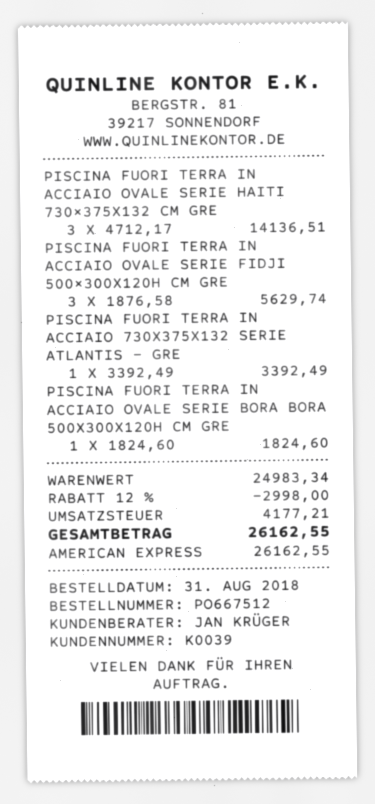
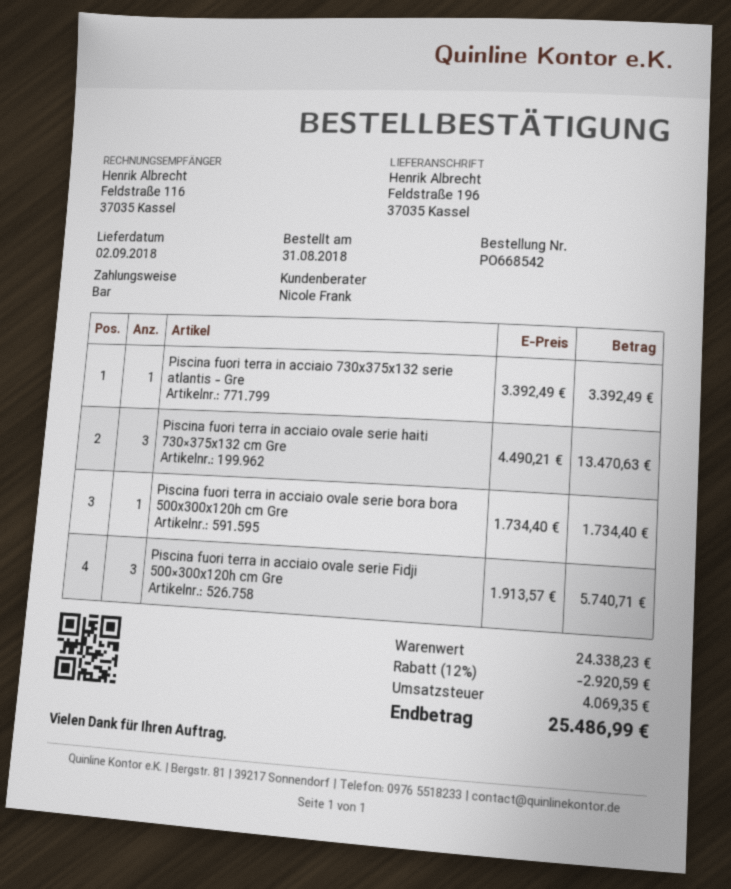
order number: PO667512 -> PO668542
sales rep: JAN KRÜGER -> Nicole Frank
payment method: American Express -> cash
PISCINA FUORI TERRA IN ACCIAIO OVALE SERIE HAITI 730×375X132 CM GRE: 3 x 4712.17 = 14136.51 -> 3 x 4490.21 = 13470.63
PISCINA FUORI TERRA IN ACCIAIO OVALE SERIE FIDJI 500×300X120H CM GRE: 3 x 1876.58 = 5629.74 -> 3 x 1913.57 = 5740.71
PISCINA FUORI TERRA IN ACCIAIO OVALE SERIE BORA BORA 500X300X120H CM GRE: 1 x 1824.60 = 1824.60 -> 1 x 1734.40 = 1734.40
subtotal: 24983.34 -> 24338.23
discount: 12% = 2998.00 -> 12% = 2920.59
tax: 4177.21 -> 4069.35
total: 26162.55 -> 25486.99

